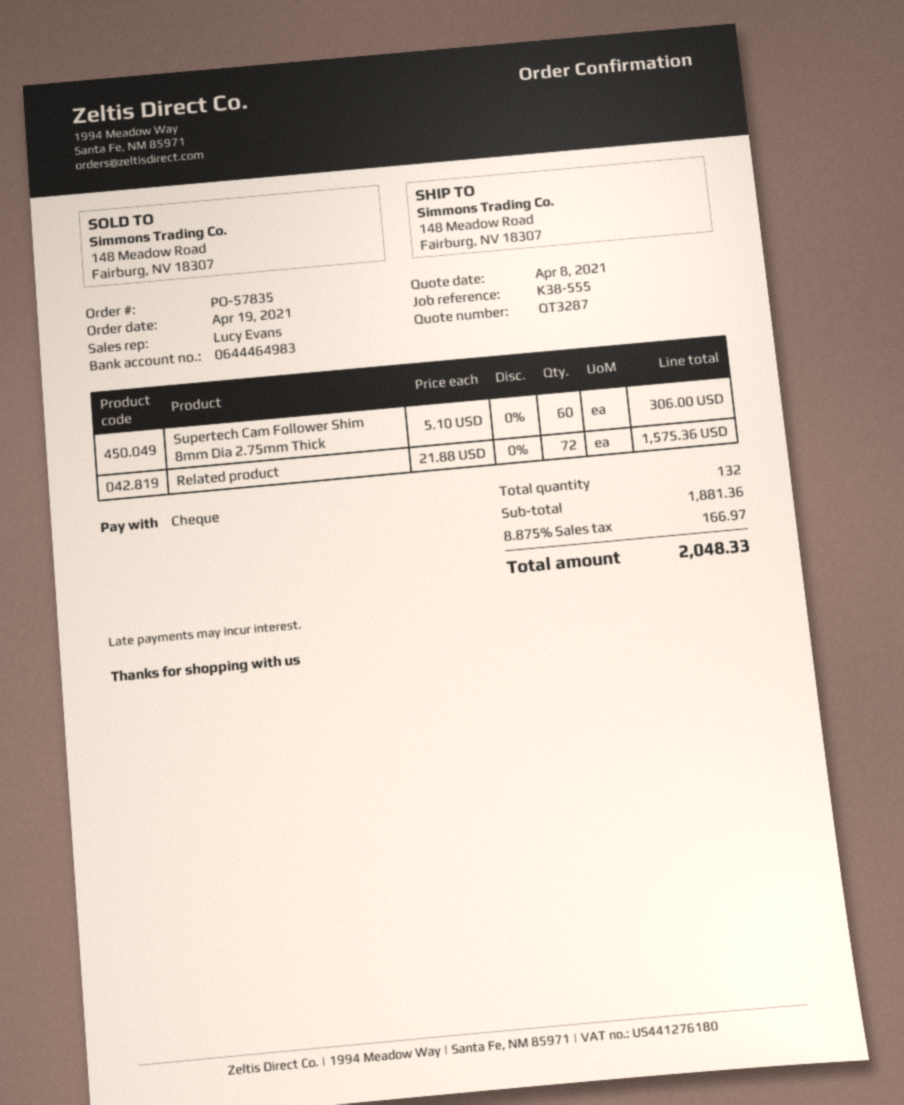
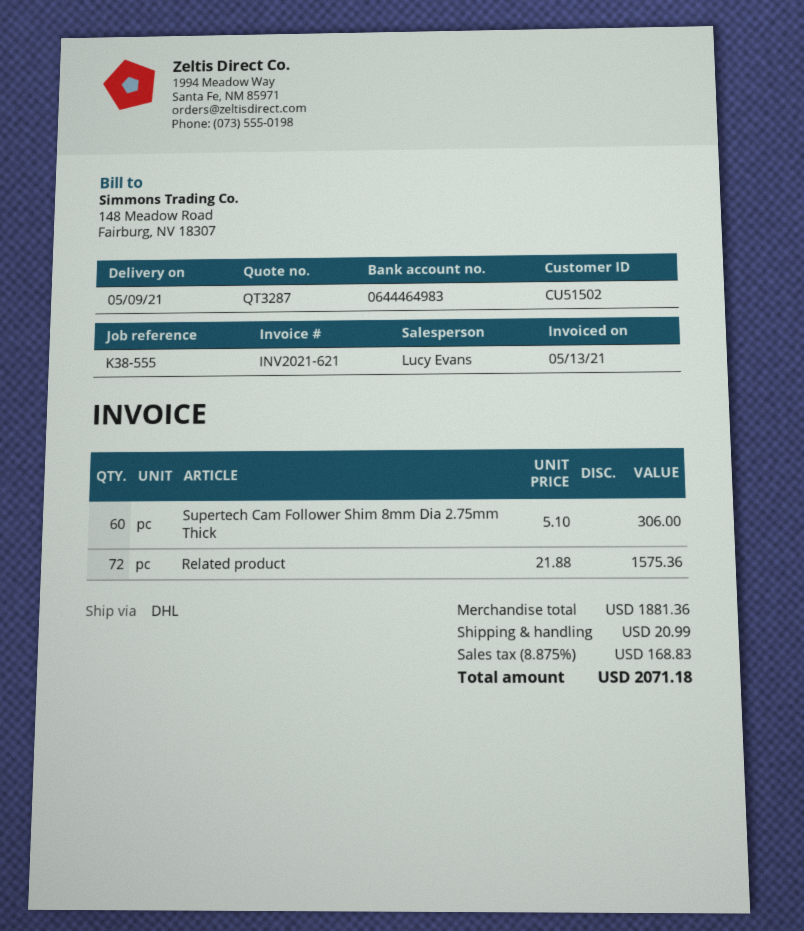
shipping: none -> 20.99
tax: 8.875% = 166.97 -> 8.875% = 168.83
total: 2048.33 -> 2071.18

